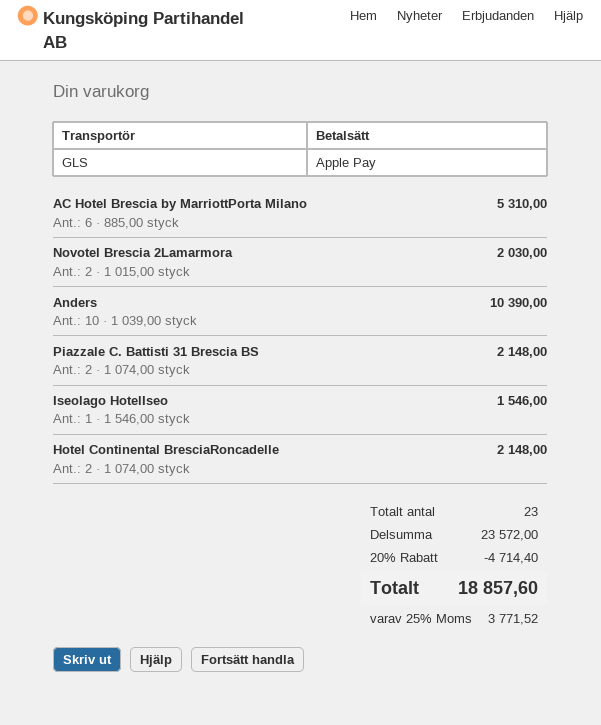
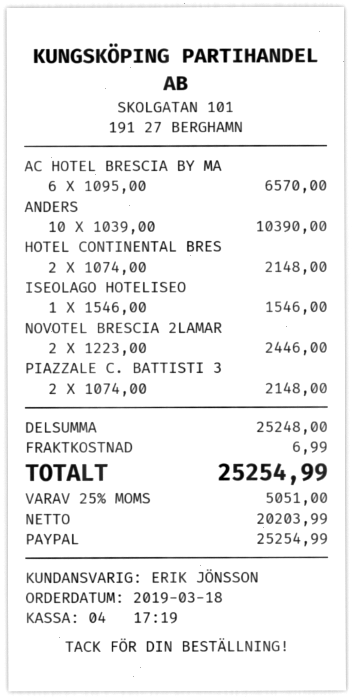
payment method: Apple Pay -> PayPal
AC Hotel Brescia by MarriottPorta Milano: 6 x 885.00 = 5310.00 -> 6 x 1095.00 = 6570.00
Novotel Brescia 2Lamarmora: 2 x 1015.00 = 2030.00 -> 2 x 1223.00 = 2446.00
subtotal: 23572.00 -> 25248.00
discount: 20% = 4714.40 -> none
shipping: none -> 6.99
tax: 25% = 3771.52 -> 25% = 5051.00
total: 18857.60 -> 25254.99

